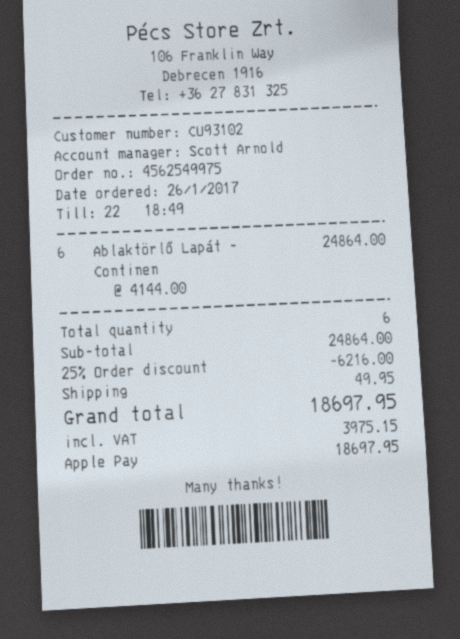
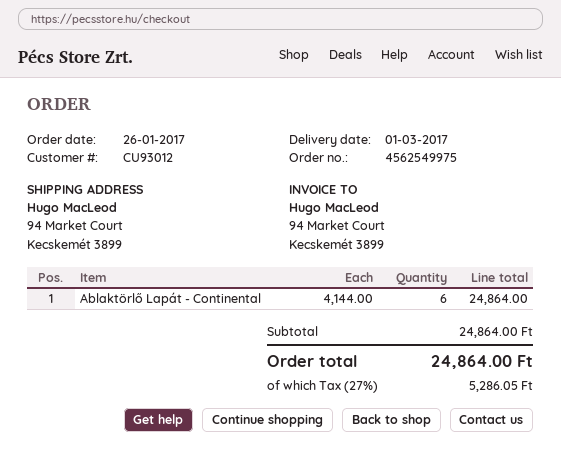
customer number: CU93102 -> CU93012
discount: 25% = 6216.00 -> none
shipping: 49.95 -> none
tax: 3975.15 -> 5286.05
total: 18697.95 -> 24864.00

